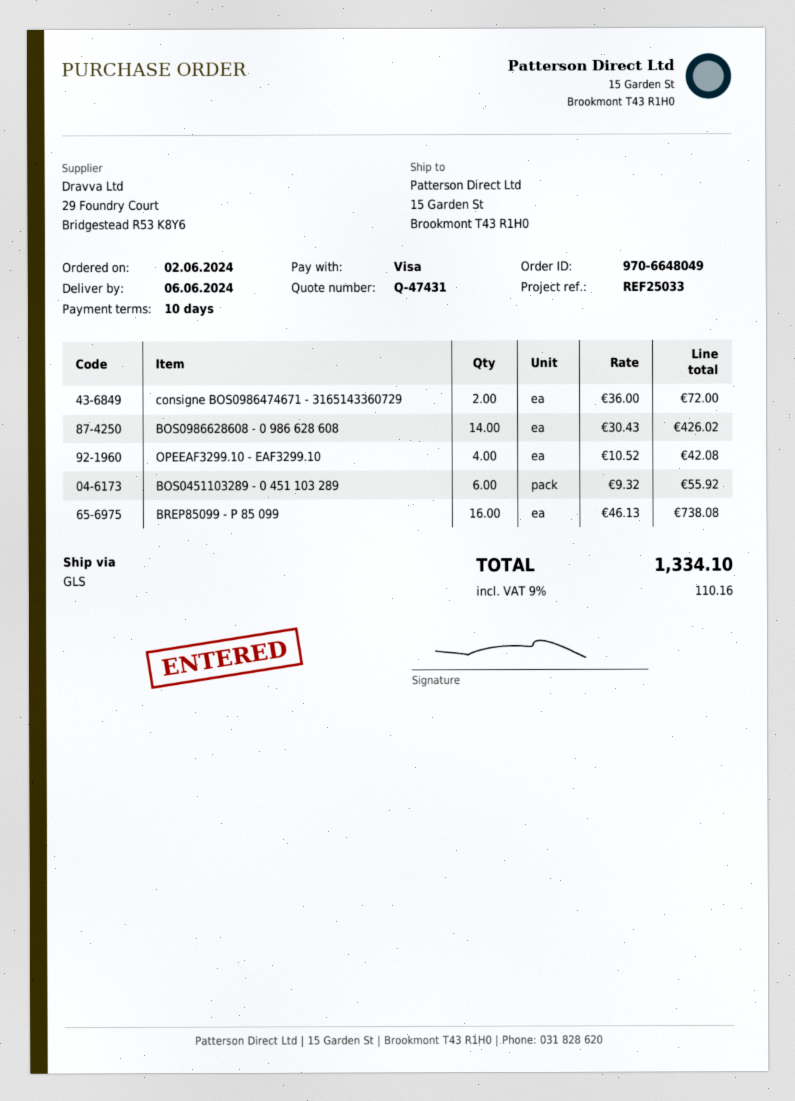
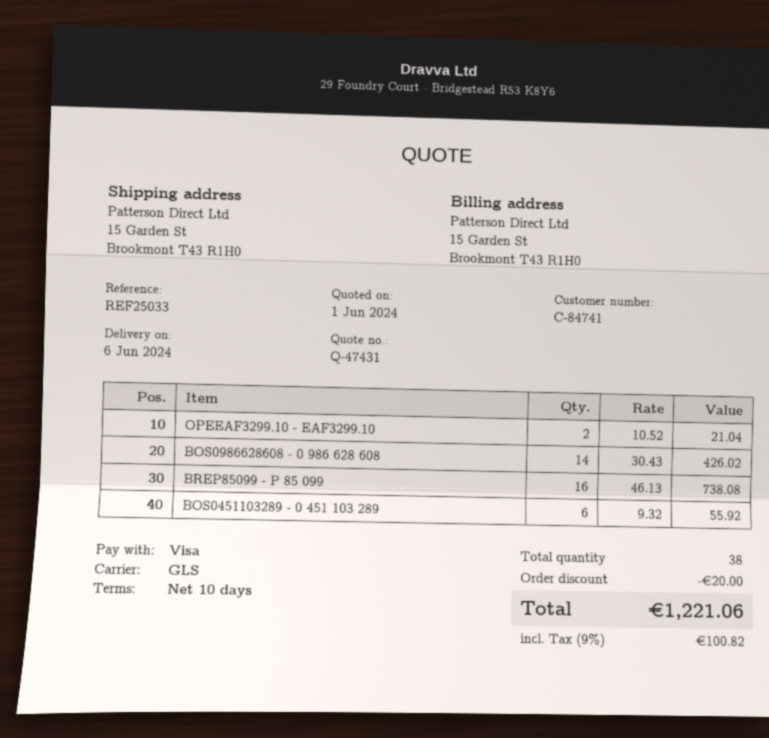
consigne BOS0986474671 - 3165143360729: 2 x 36.00 = 72.00 -> none
OPEEAF3299.10 - EAF3299.10: 4 x 10.52 = 42.08 -> 2 x 10.52 = 21.04
discount: none -> 20.00
tax: 9% = 110.16 -> 9% = 100.82
total: 1334.10 -> 1221.06

